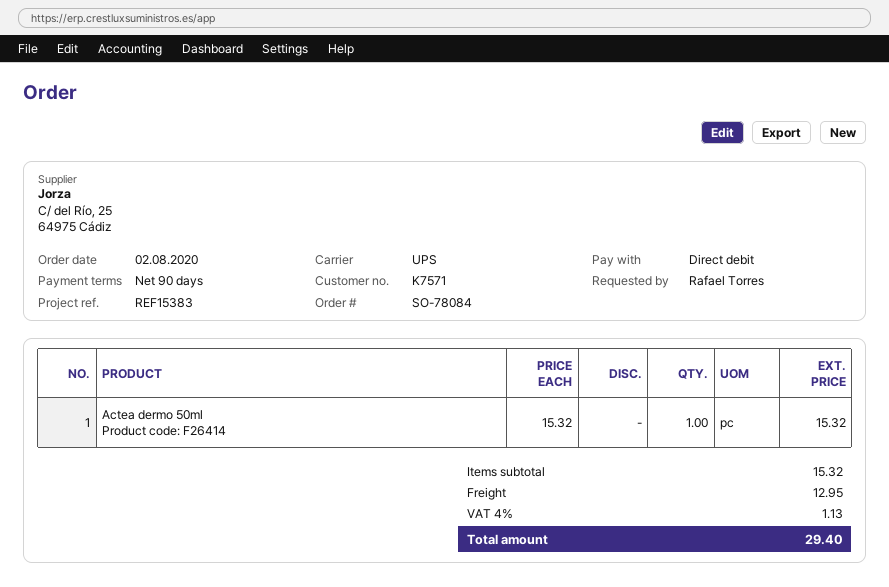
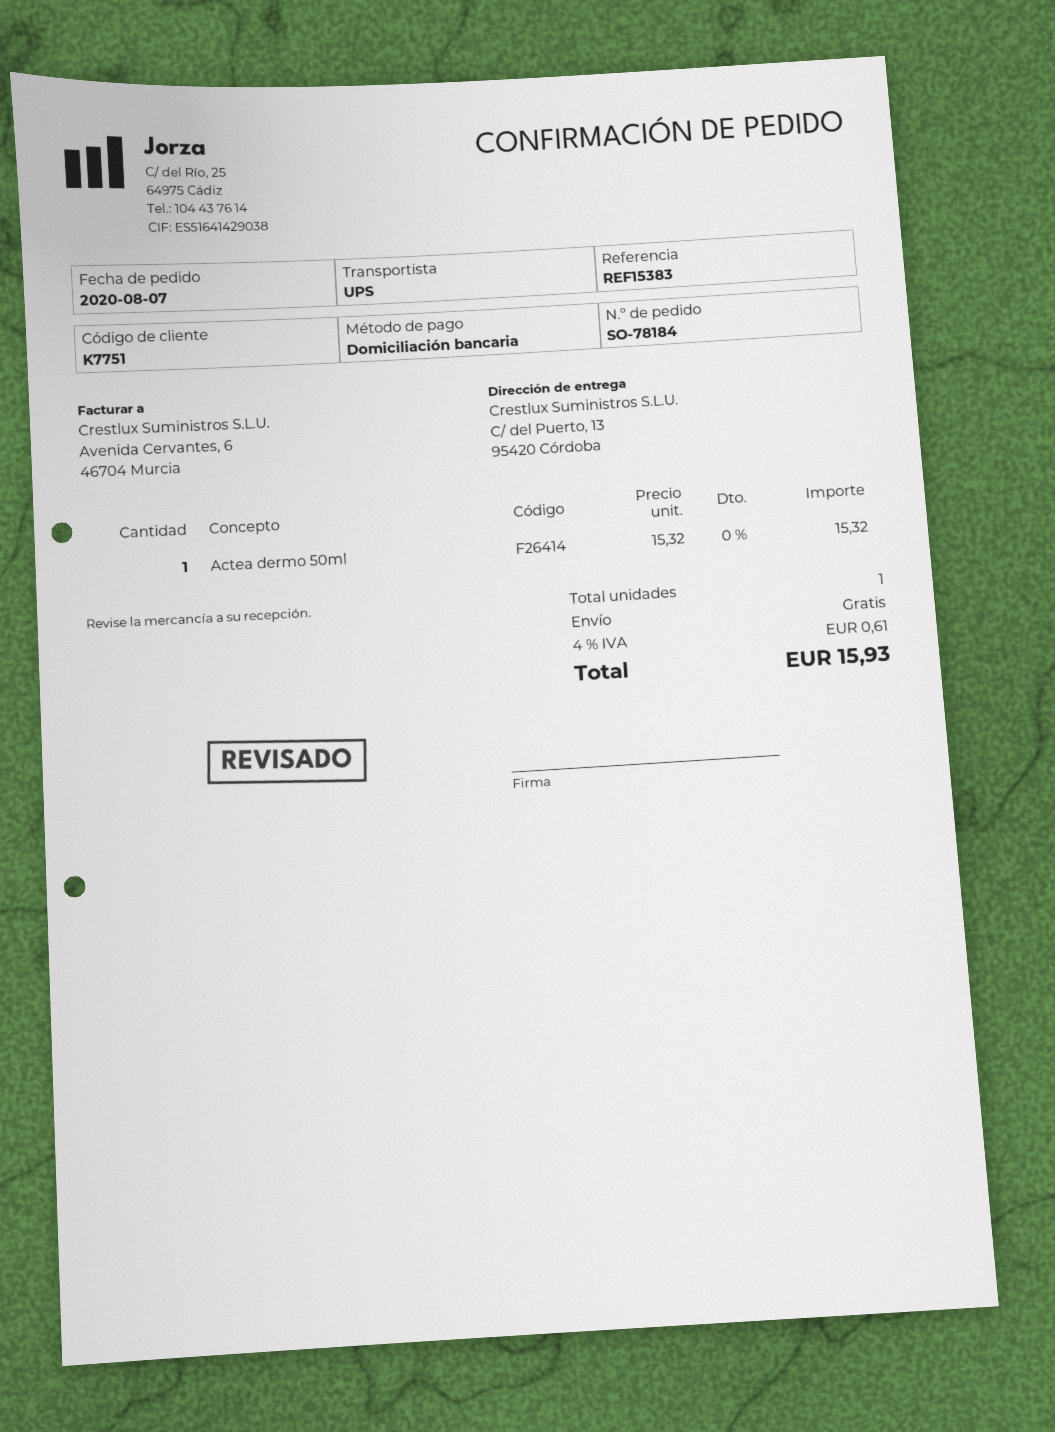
order number: SO-78084 -> SO-78184
order date: 2020-08-02 -> 2020-08-07
customer number: K7571 -> K7751
shipping: 12.95 -> 0.00
tax: 4% = 1.13 -> 4% = 0.61
total: 29.40 -> 15.93

